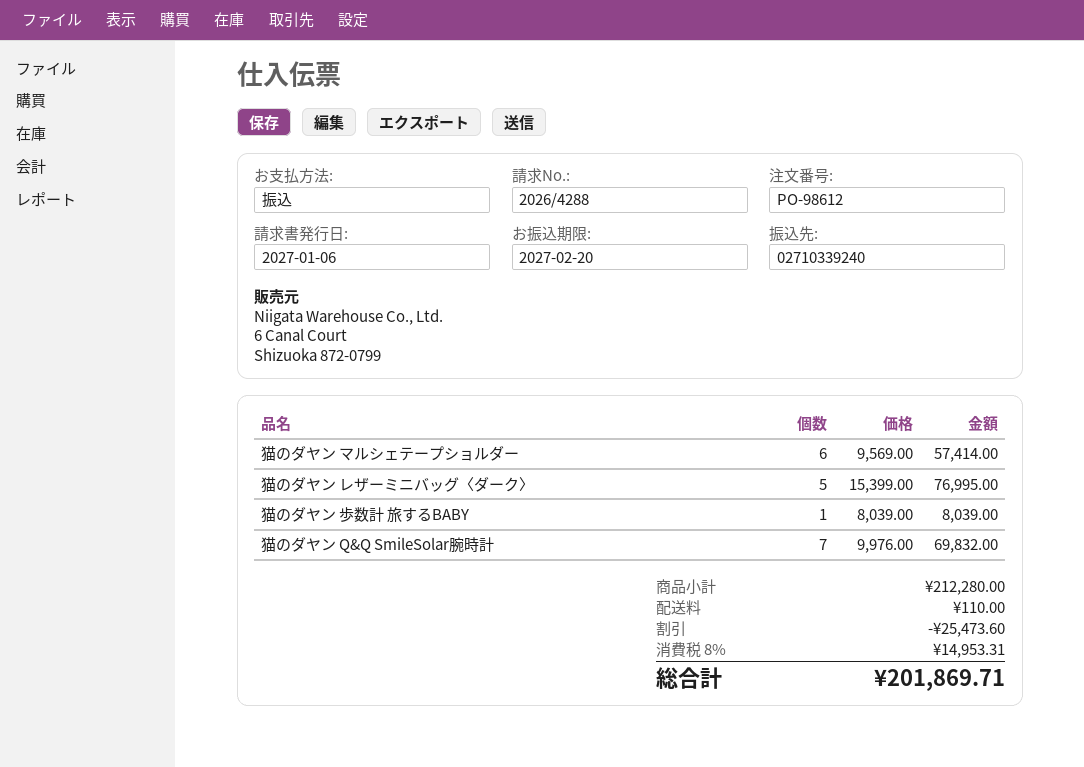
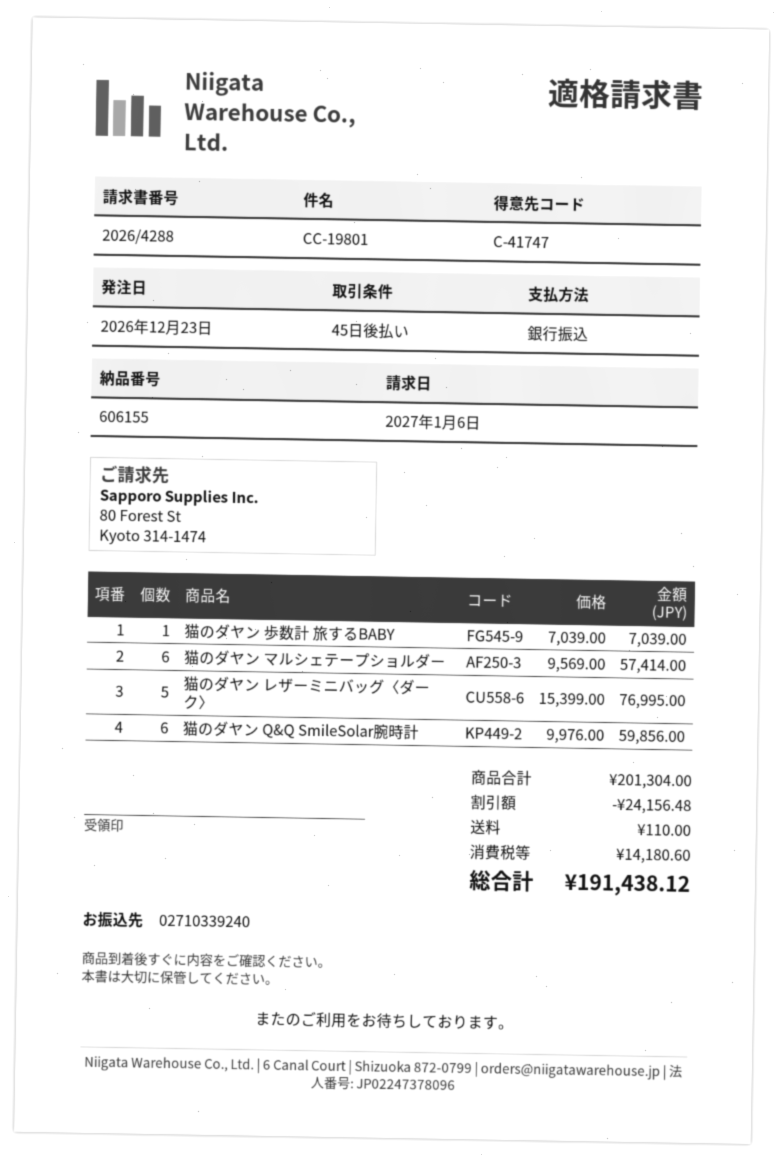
猫のダヤン 歩数計 旅するBABY: 1 x 8039.00 = 8039.00 -> 1 x 7039.00 = 7039.00
猫のダヤン Q&Q SmileSolar腕時計: 7 x 9976.00 = 69832.00 -> 6 x 9976.00 = 59856.00
subtotal: 212280.00 -> 201304.00
discount: 25473.60 -> 24156.48
tax: 14953.31 -> 14180.60
total: 201869.71 -> 191438.12

